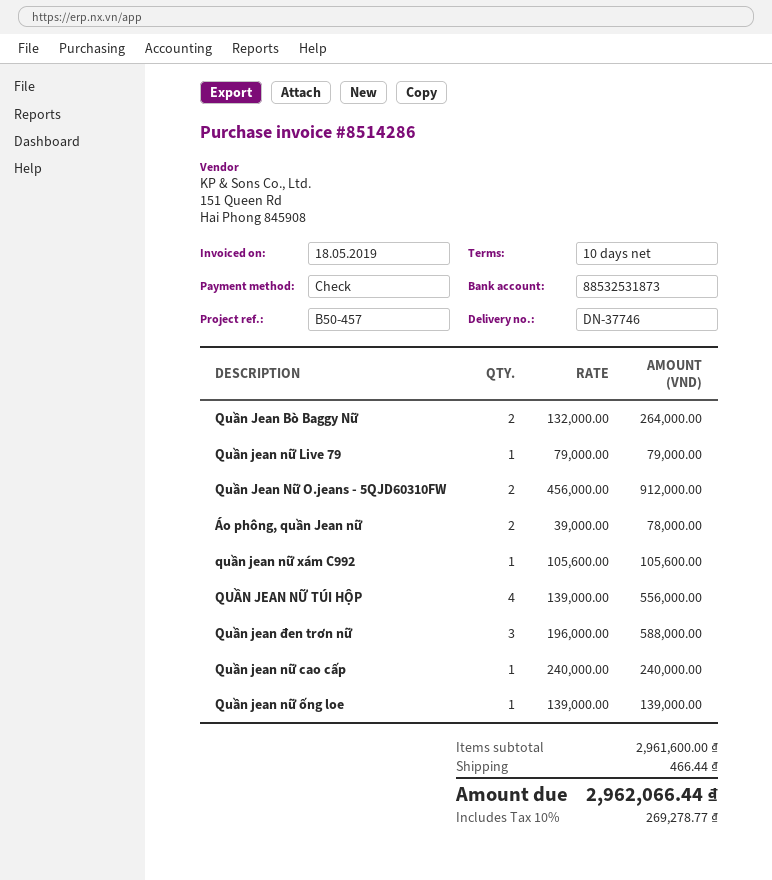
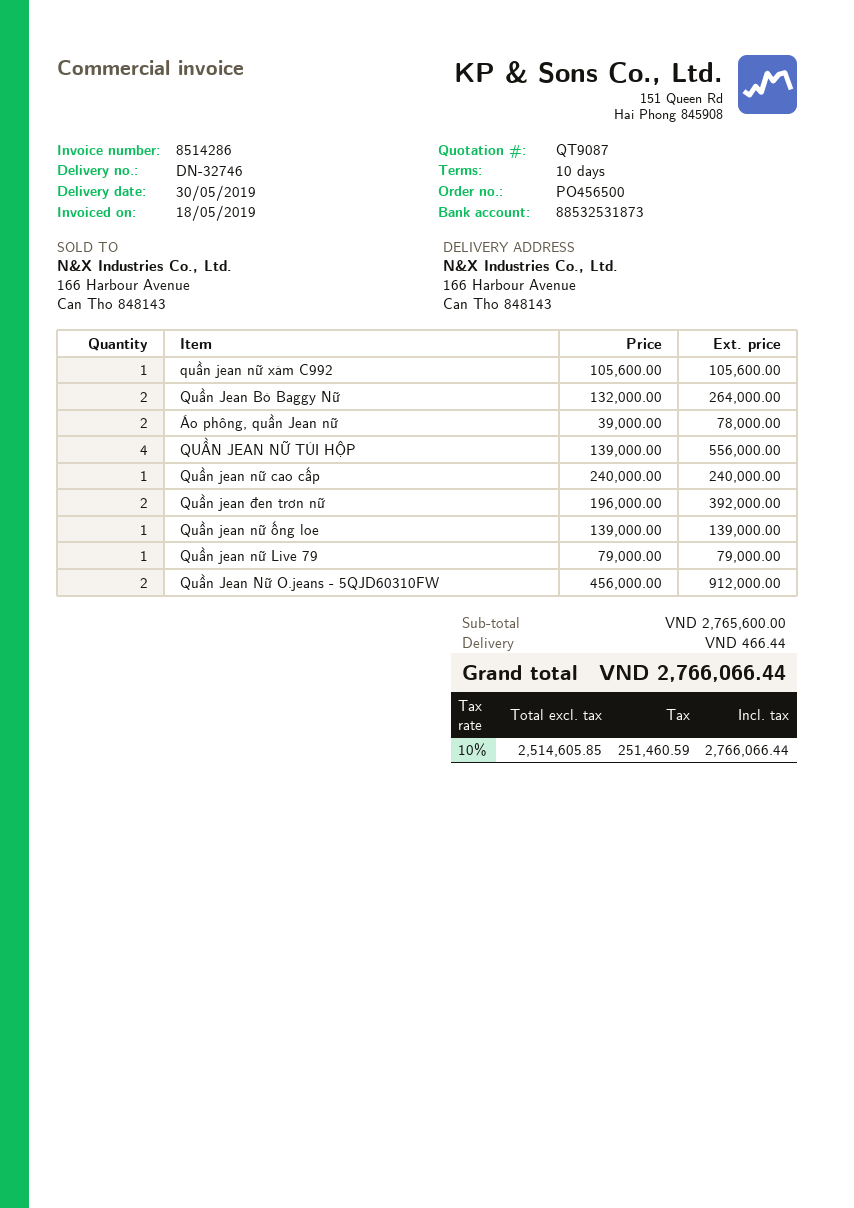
delivery note number: DN-37746 -> DN-32746
Quần jean đen trơn nữ: 3 x 196000.00 = 588000.00 -> 2 x 196000.00 = 392000.00
subtotal: 2961600.00 -> 2765600.00
tax: 10% = 269278.77 -> 10% = 251460.59
total: 2962066.44 -> 2766066.44

